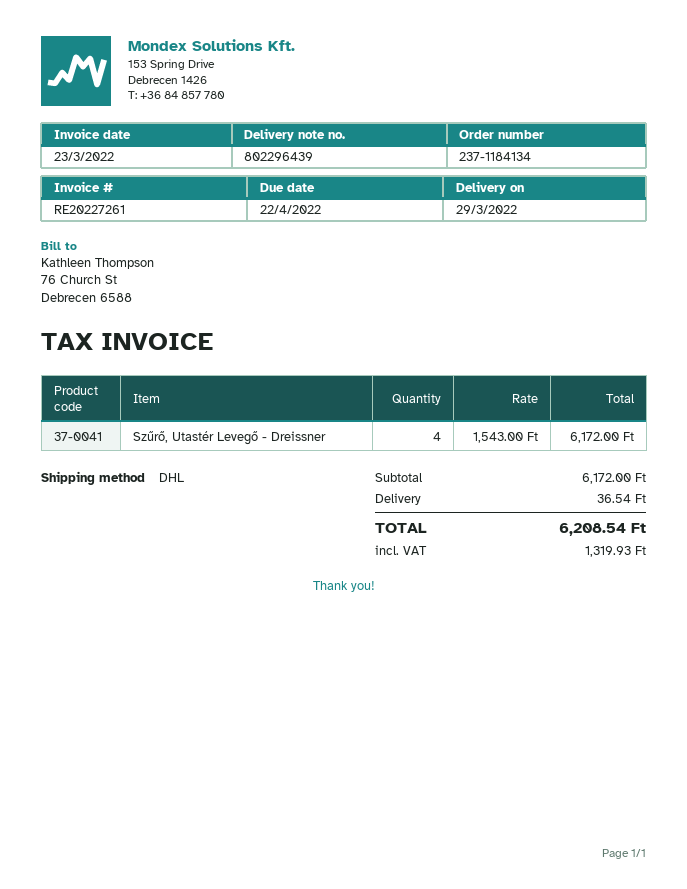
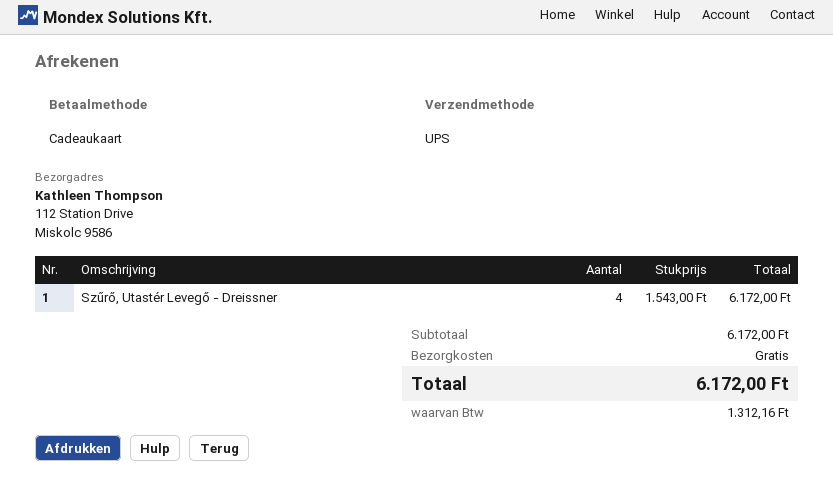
shipping method: DHL -> UPS
shipping: 36.54 -> 0.00
tax: 1319.93 -> 1312.16
total: 6208.54 -> 6172.00

